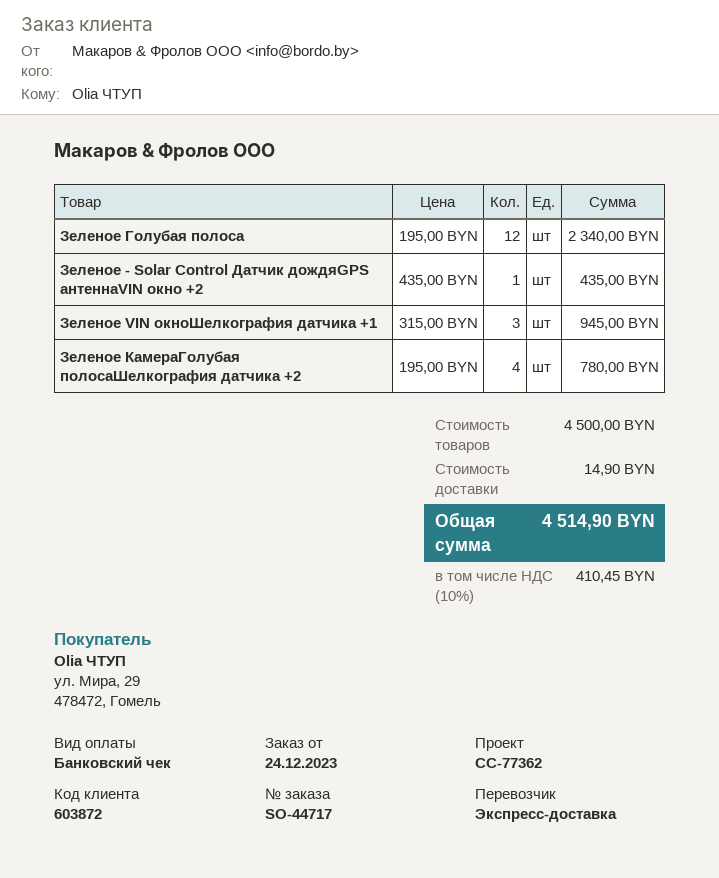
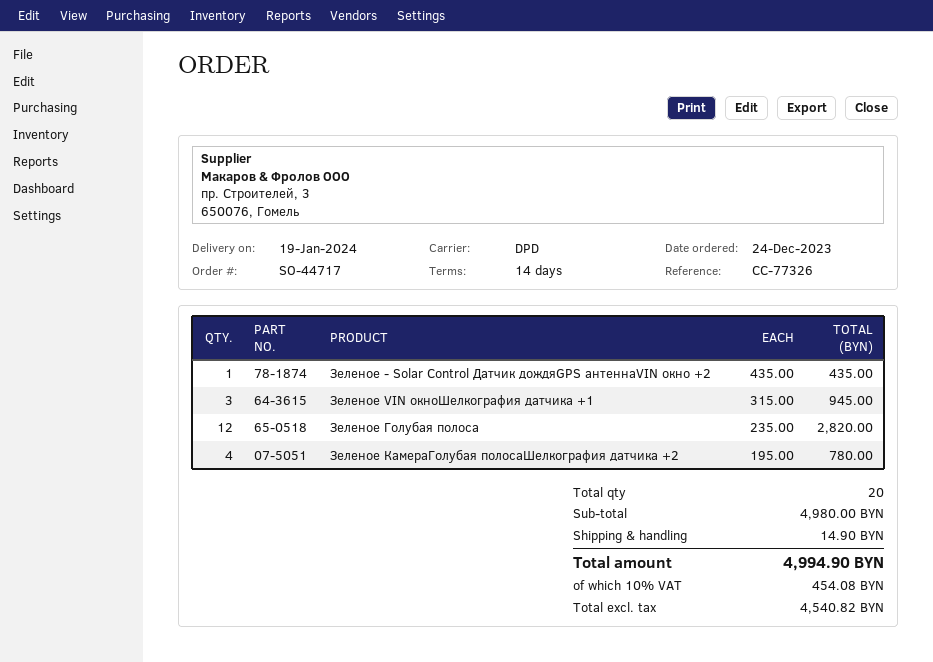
reference: CC-77362 -> CC-77326
shipping method: express -> DPD
Зеленое Голубая полоса: 12 x 195.00 = 2340.00 -> 12 x 235.00 = 2820.00
subtotal: 4500.00 -> 4980.00
tax: 10% = 410.45 -> 10% = 454.08
total: 4514.90 -> 4994.90

